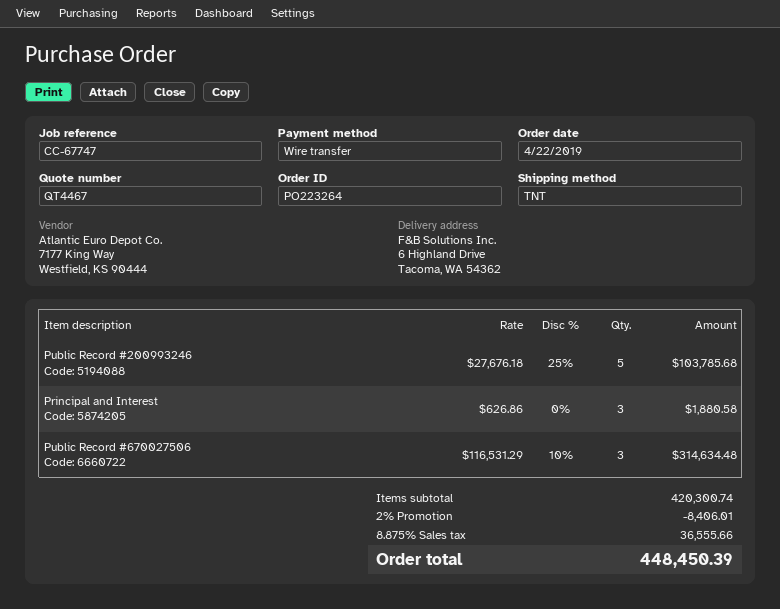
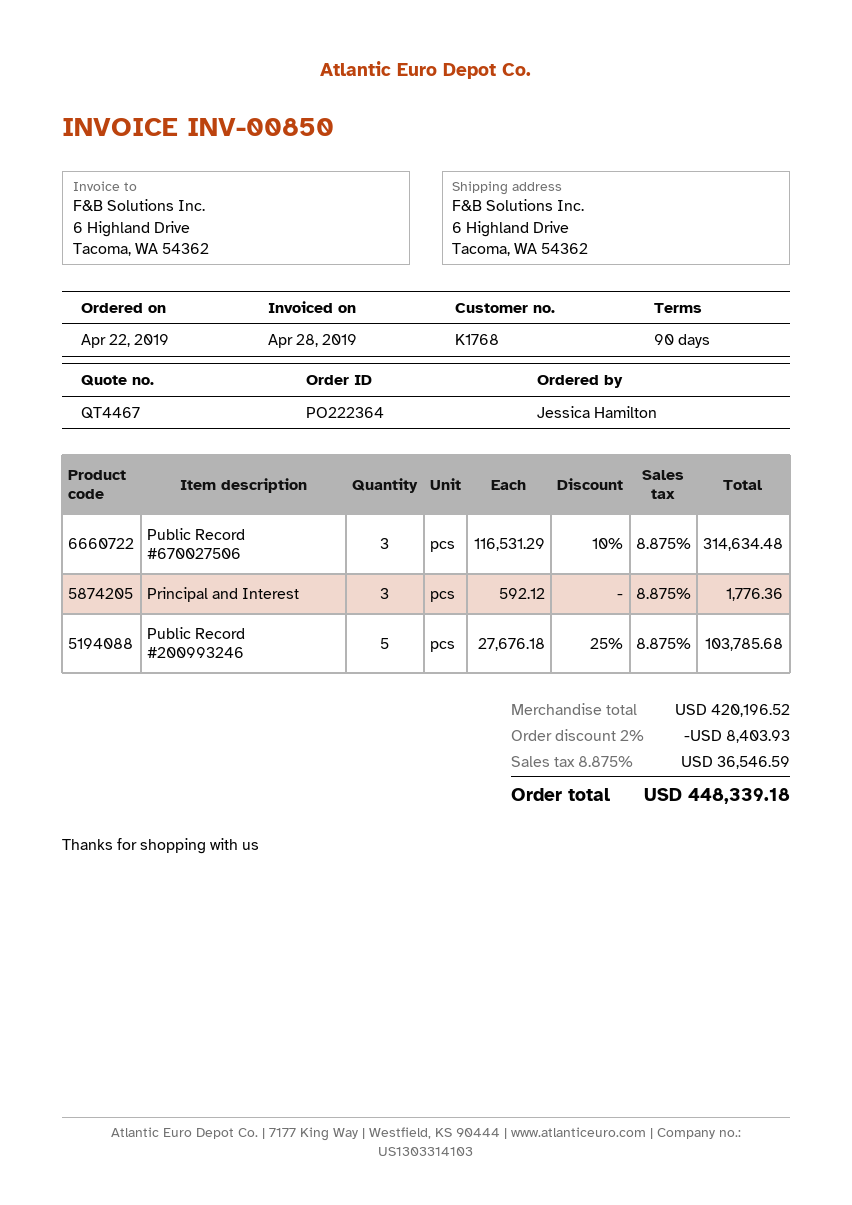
order number: PO223264 -> PO222364
Principal and Interest: 3 x 626.86 = 1880.58 -> 3 x 592.12 = 1776.36
subtotal: 420300.74 -> 420196.52
discount: 2% = 8406.01 -> 2% = 8403.93
tax: 8.875% = 36555.66 -> 8.875% = 36546.59
total: 448450.39 -> 448339.18

